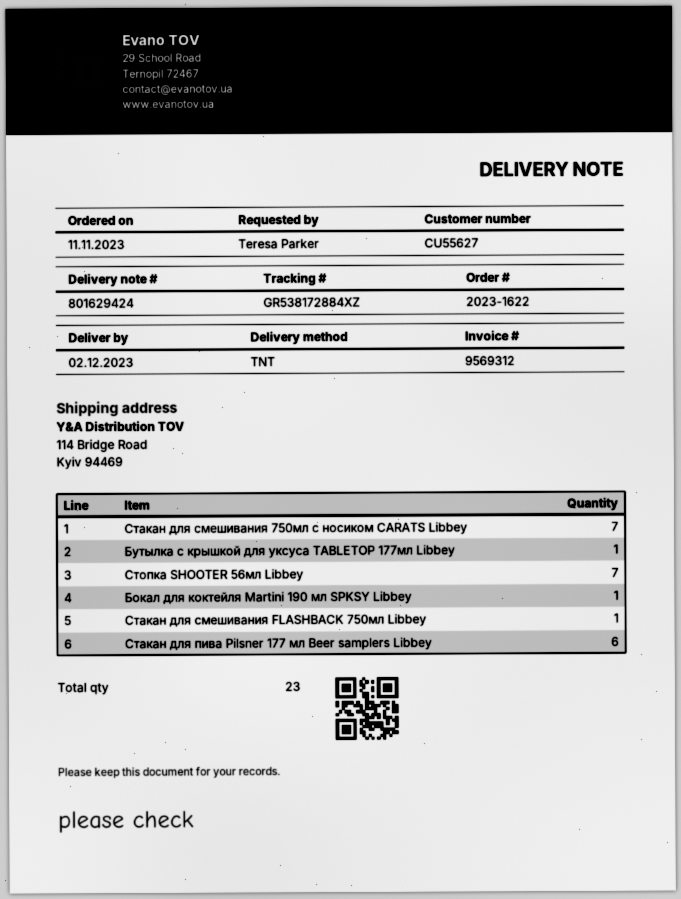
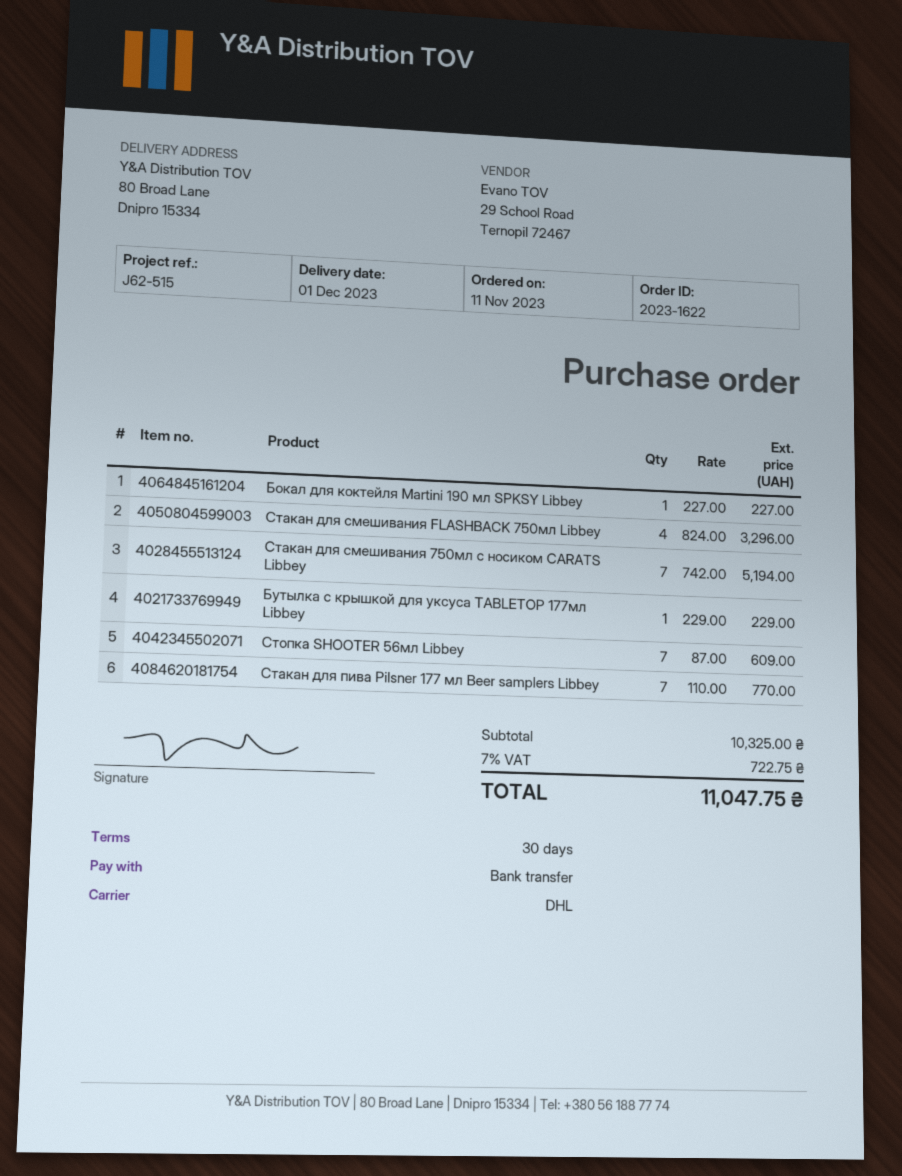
delivery date: 2023-12-02 -> 2023-12-01
shipping method: TNT -> DHL
ship to: 114 Bridge Road, Kyiv 94469 -> 80 Broad Lane, Dnipro 15334
Стакан для смешивания FLASHBACK 750мл Libbey: 1 -> 4
Стакан для пива Pilsner 177 мл Beer samplers Libbey: 6 -> 7

